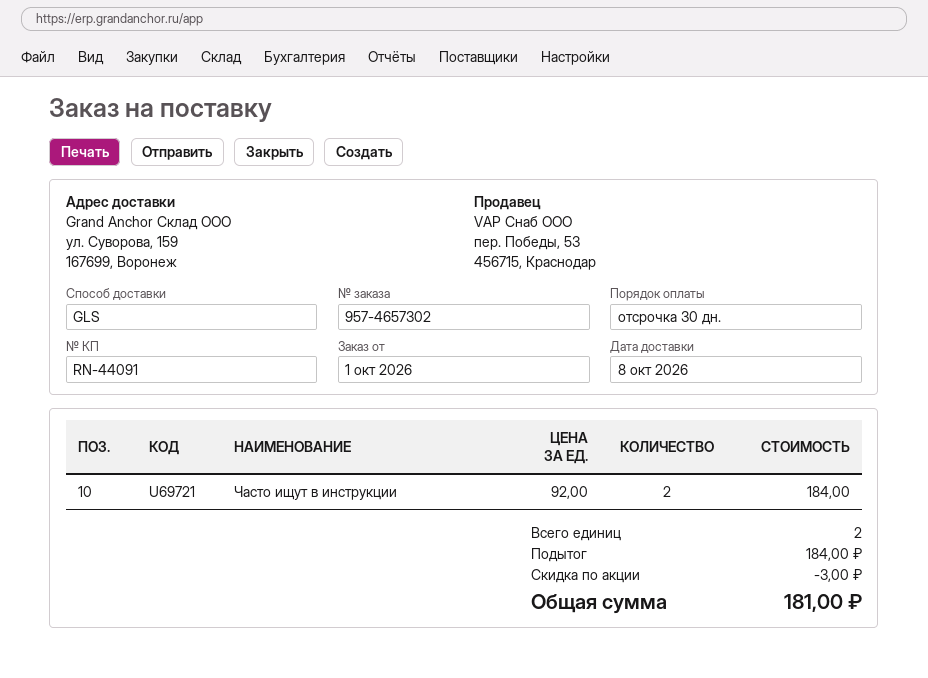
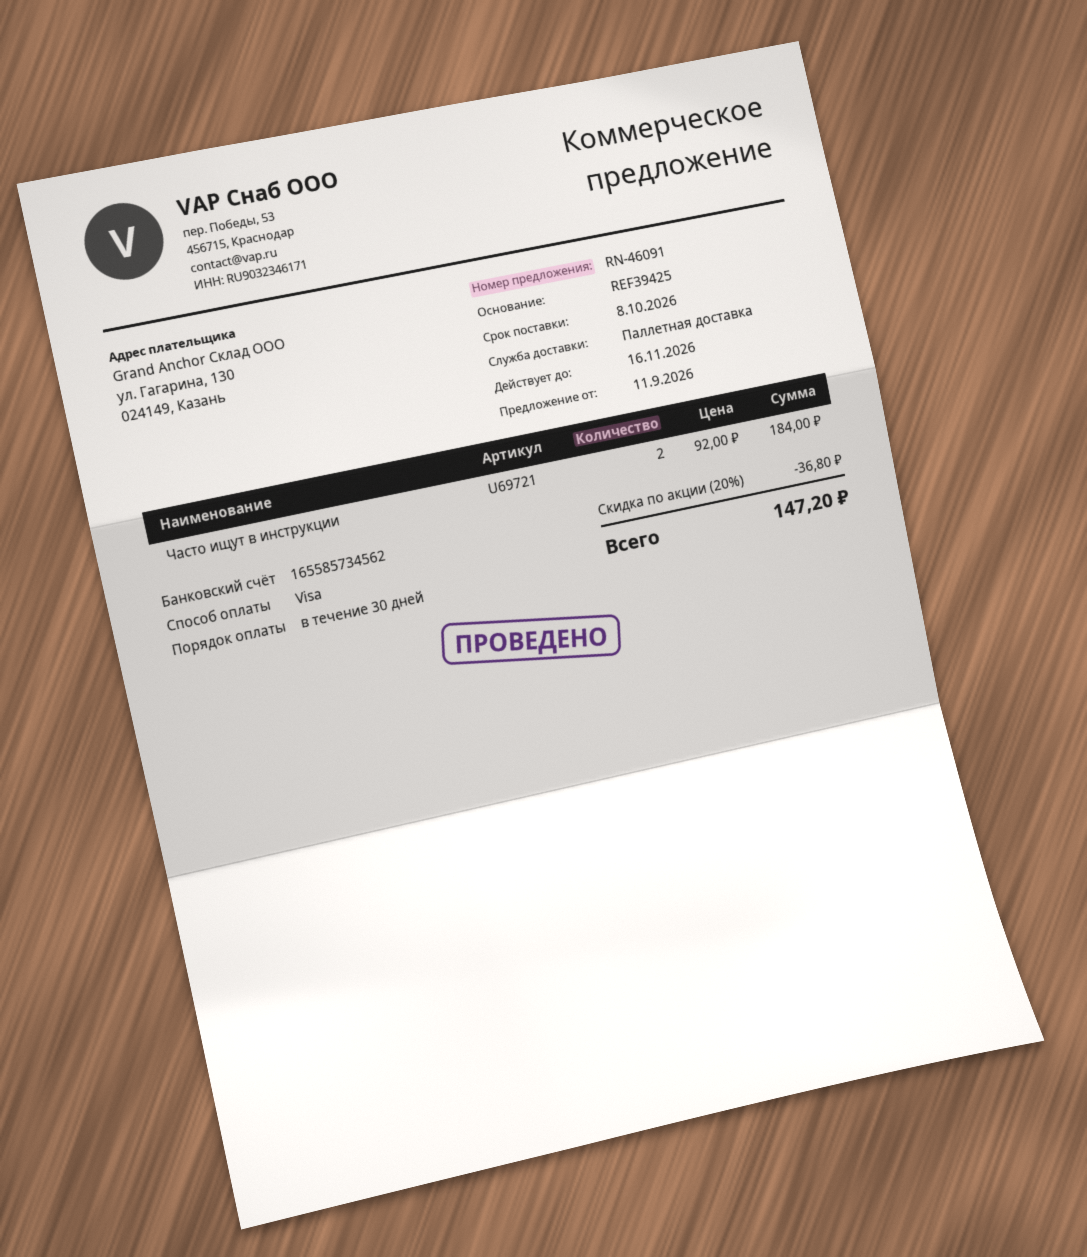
quote number: RN-44091 -> RN-46091
shipping method: GLS -> pallet freight
discount: 3.00 -> 36.80
total: 181.00 -> 147.20

